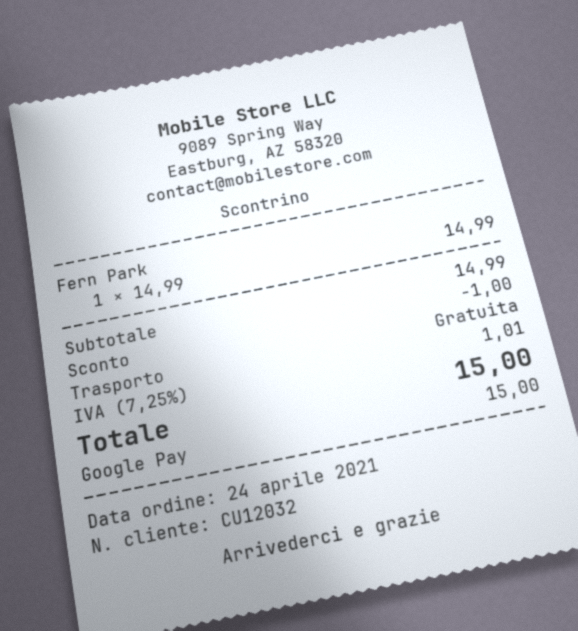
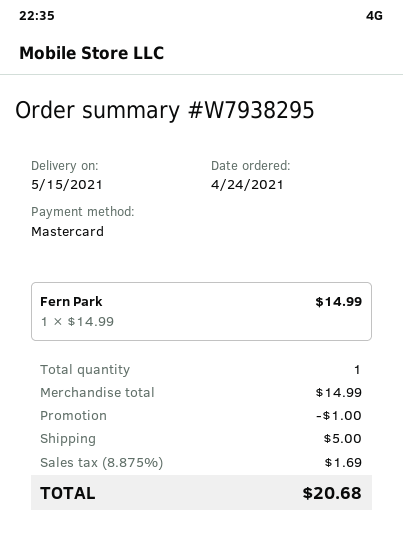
payment method: Google Pay -> Mastercard
shipping: 0.00 -> 5.00
tax: 7.25% = 1.01 -> 8.875% = 1.69
total: 15.00 -> 20.68

